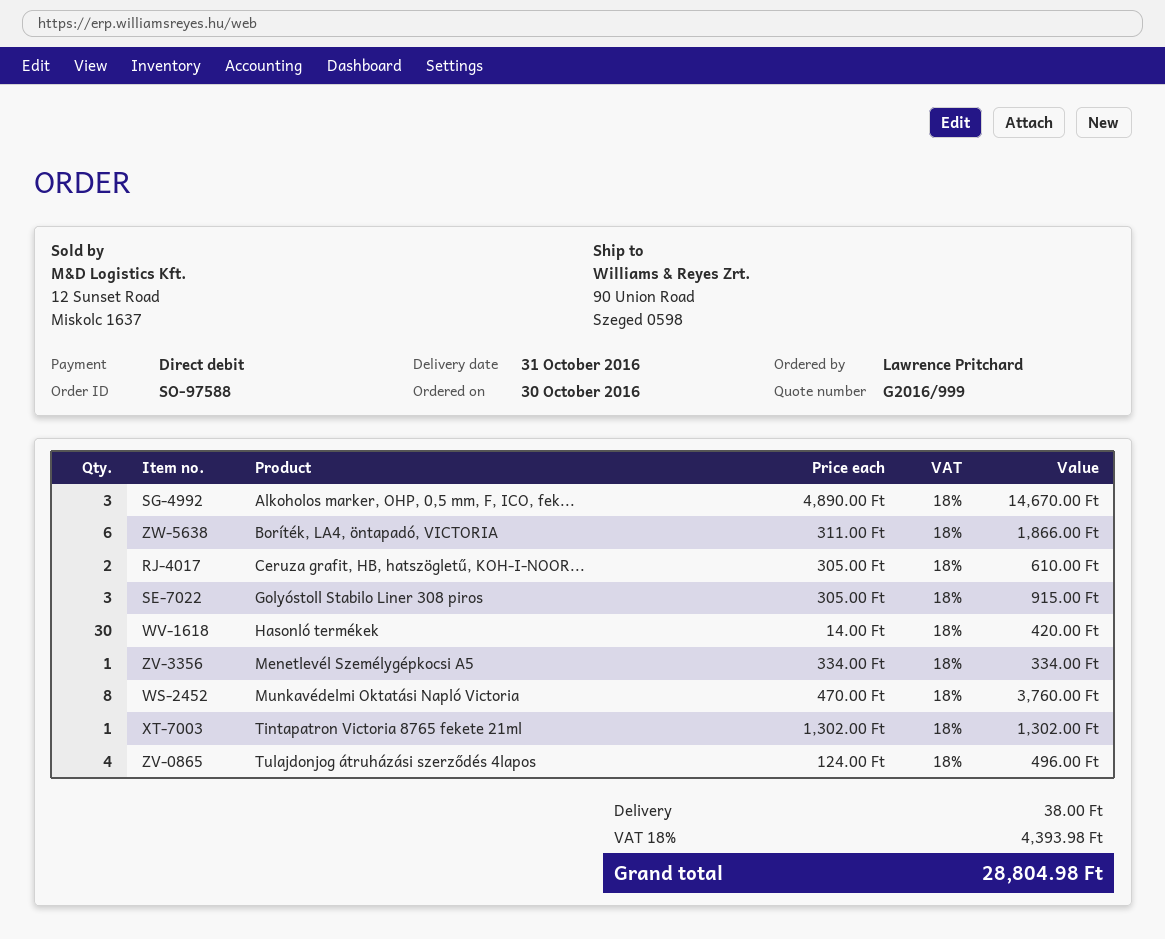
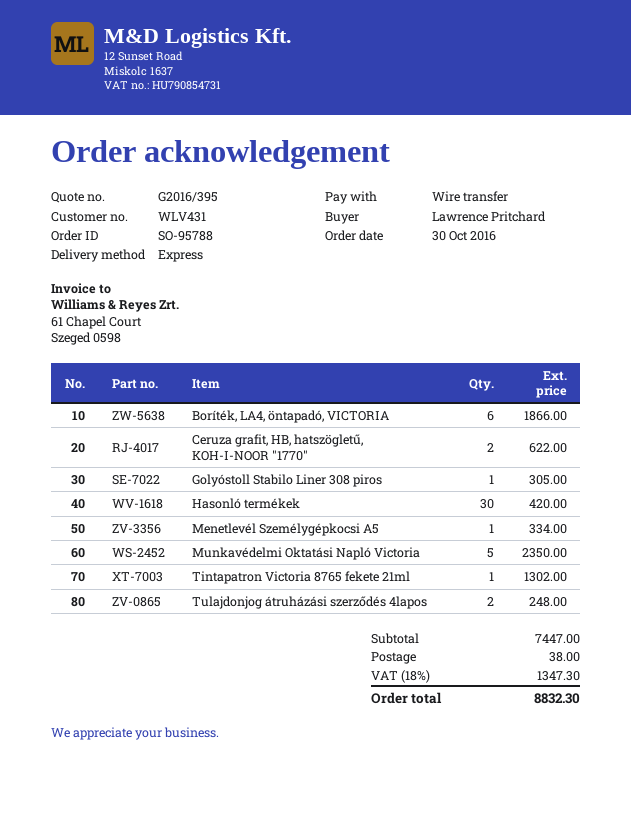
quote number: G2016/999 -> G2016/395
order number: SO-97588 -> SO-95788
payment method: direct debit -> bank transfer
Alkoholos marker, OHP, 0,5 mm, F, ICO, fek...: 3 for 14670.00 -> none
Ceruza grafit, HB, hatszögletű, KOH-I-NOOR...: 2 for 610.00 -> 2 for 622.00
Golyóstoll Stabilo Liner 308 piros: 3 for 915.00 -> 1 for 305.00
Munkavédelmi Oktatási Napló Victoria: 8 for 3760.00 -> 5 for 2350.00
Tulajdonjog átruházási szerződés 4lapos: 4 for 496.00 -> 2 for 248.00
tax: 18% = 4393.98 -> 18% = 1347.30
total: 28804.98 -> 8832.30

